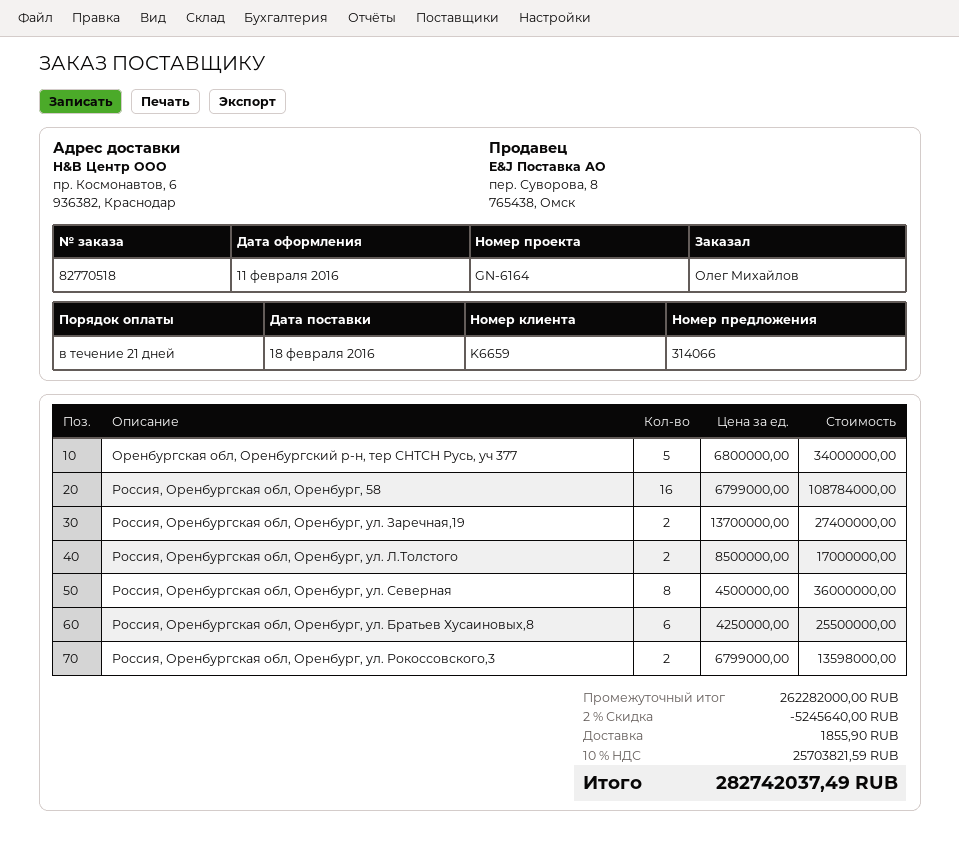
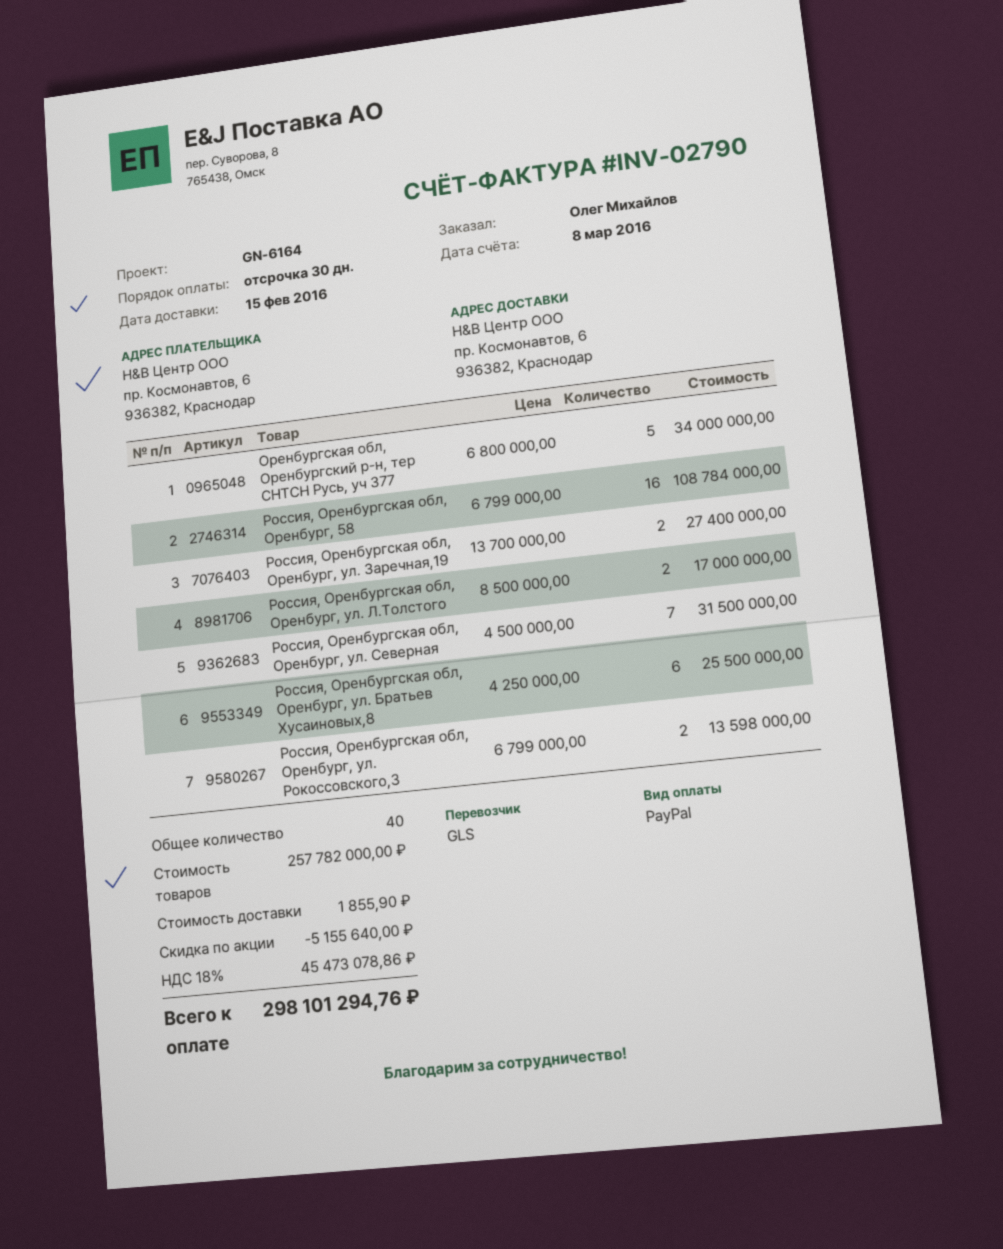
delivery date: 2016-02-18 -> 2016-02-15
payment terms: 21 days -> 30 days
Россия, Оренбургская обл, Оренбург, ул. Северная: 8 x 4500000.00 = 36000000.00 -> 7 x 4500000.00 = 31500000.00
subtotal: 262282000.00 -> 257782000.00
discount: 5245640.00 -> 5155640.00
tax: 10% = 25703821.59 -> 18% = 45473078.86
total: 282742037.49 -> 298101294.76

